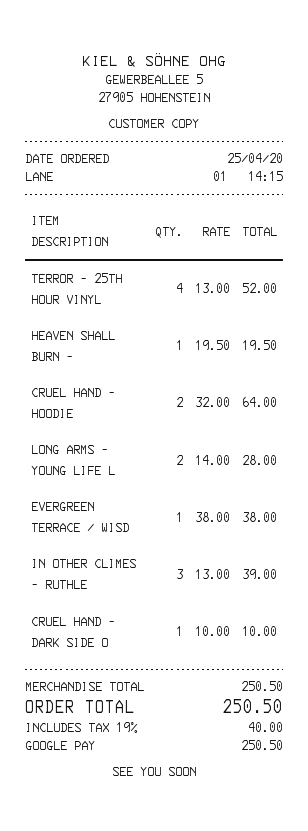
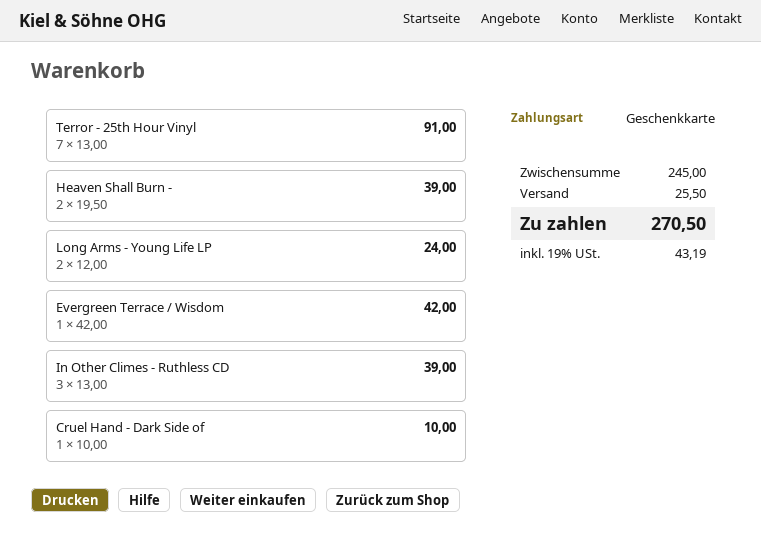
payment method: Google Pay -> gift card
TERROR - 25TH HOUR VINYL: 4 x 13.00 = 52.00 -> 7 x 13.00 = 91.00
HEAVEN SHALL BURN -: 1 x 19.50 = 19.50 -> 2 x 19.50 = 39.00
CRUEL HAND - HOODIE: 2 x 32.00 = 64.00 -> none
LONG ARMS - YOUNG LIFE L: 2 x 14.00 = 28.00 -> 2 x 12.00 = 24.00
EVERGREEN TERRACE / WISD: 1 x 38.00 = 38.00 -> 1 x 42.00 = 42.00
subtotal: 250.50 -> 245.00
shipping: none -> 25.50
tax: 19% = 40.00 -> 19% = 43.19
total: 250.50 -> 270.50

